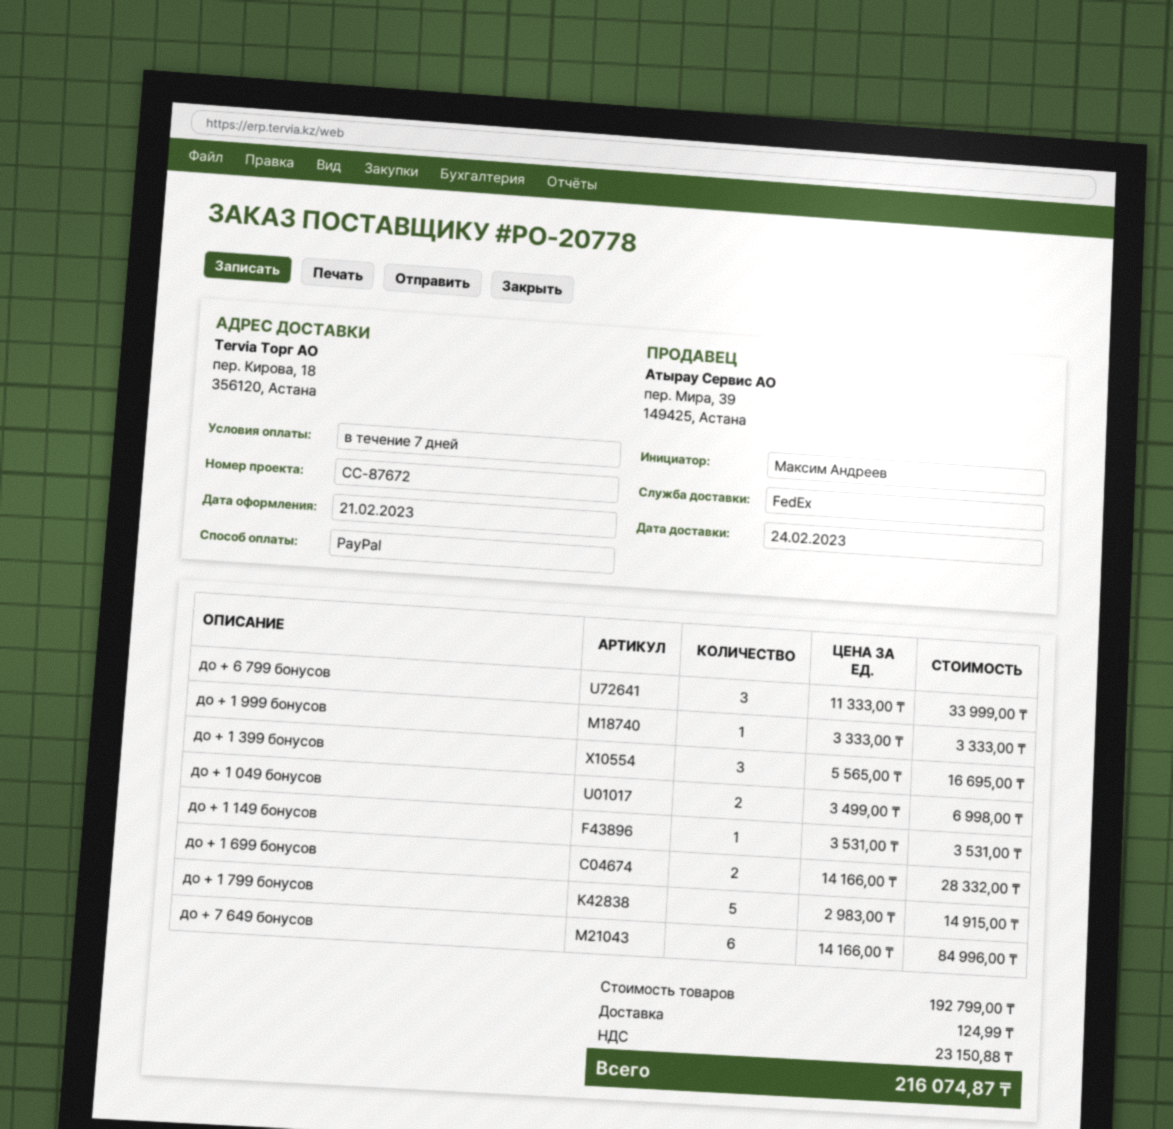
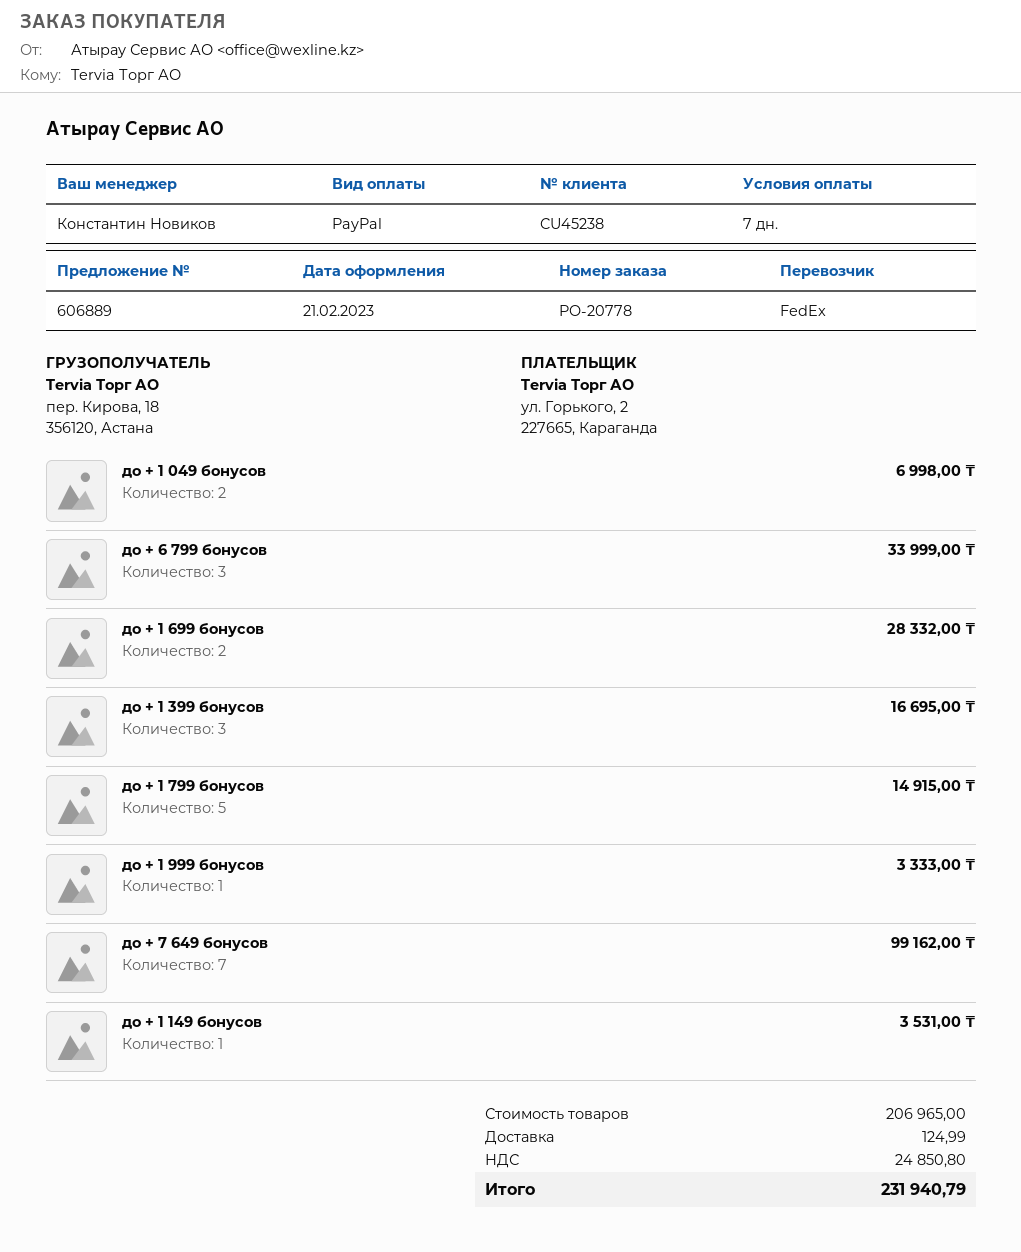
до + 7 649 бонусов: 6 for 84996.00 -> 7 for 99162.00
subtotal: 192799.00 -> 206965.00
tax: 23150.88 -> 24850.80
total: 216074.87 -> 231940.79

